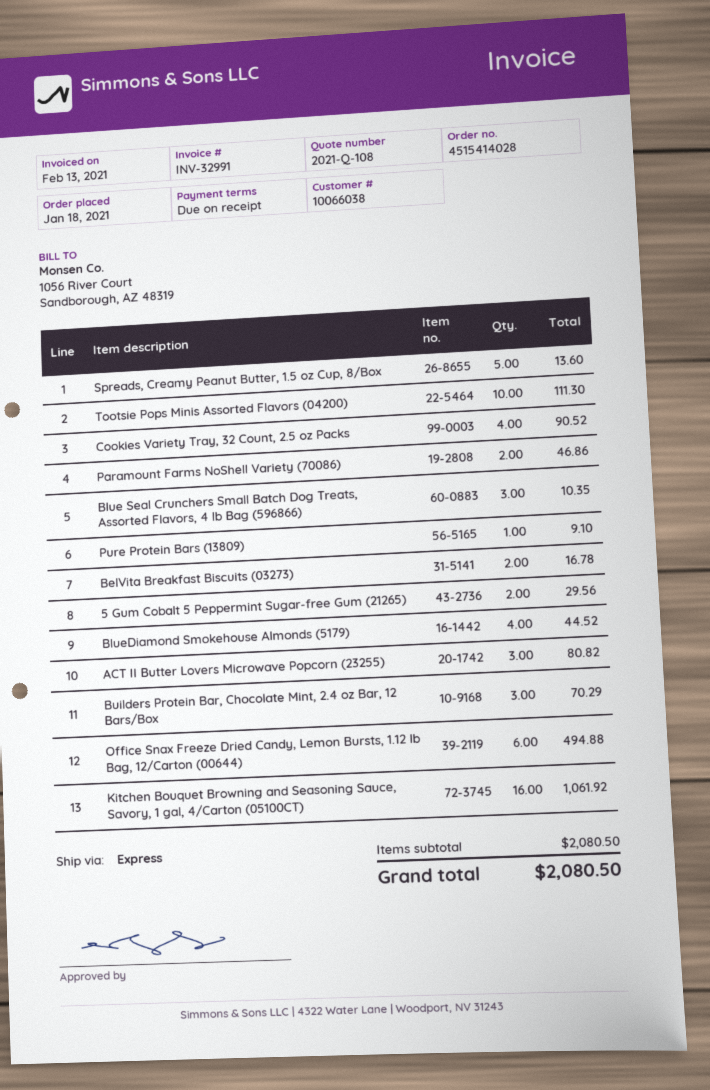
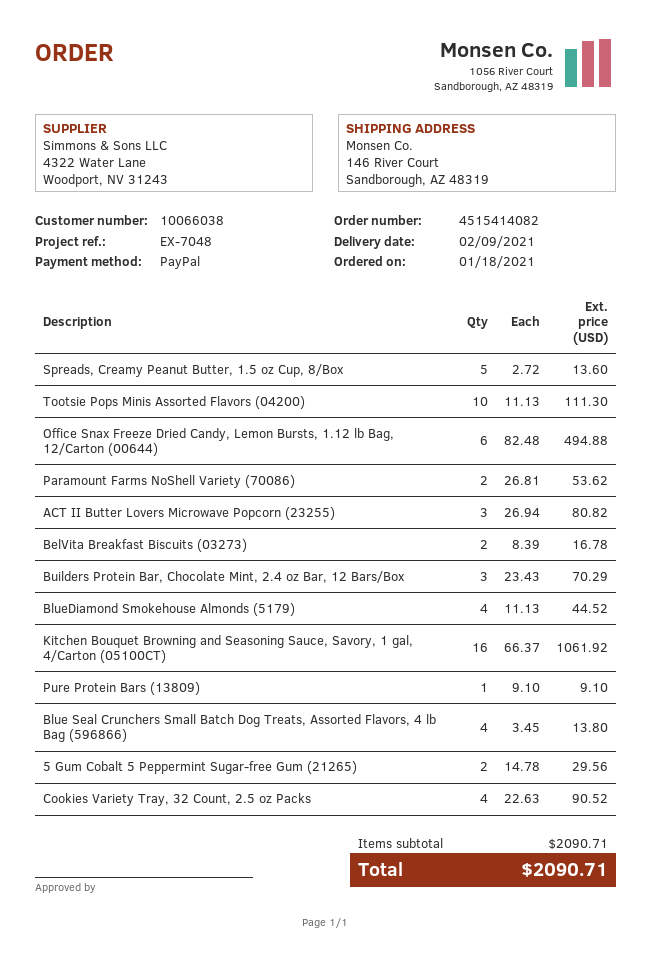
order number: 4515414028 -> 4515414082
Paramount Farms NoShell Variety (70086): 2 for 46.86 -> 2 for 53.62
Blue Seal Crunchers Small Batch Dog Treats, Assorted Flavors, 4 lb Bag (596866): 3 for 10.35 -> 4 for 13.80
subtotal: 2080.50 -> 2090.71
total: 2080.50 -> 2090.71

